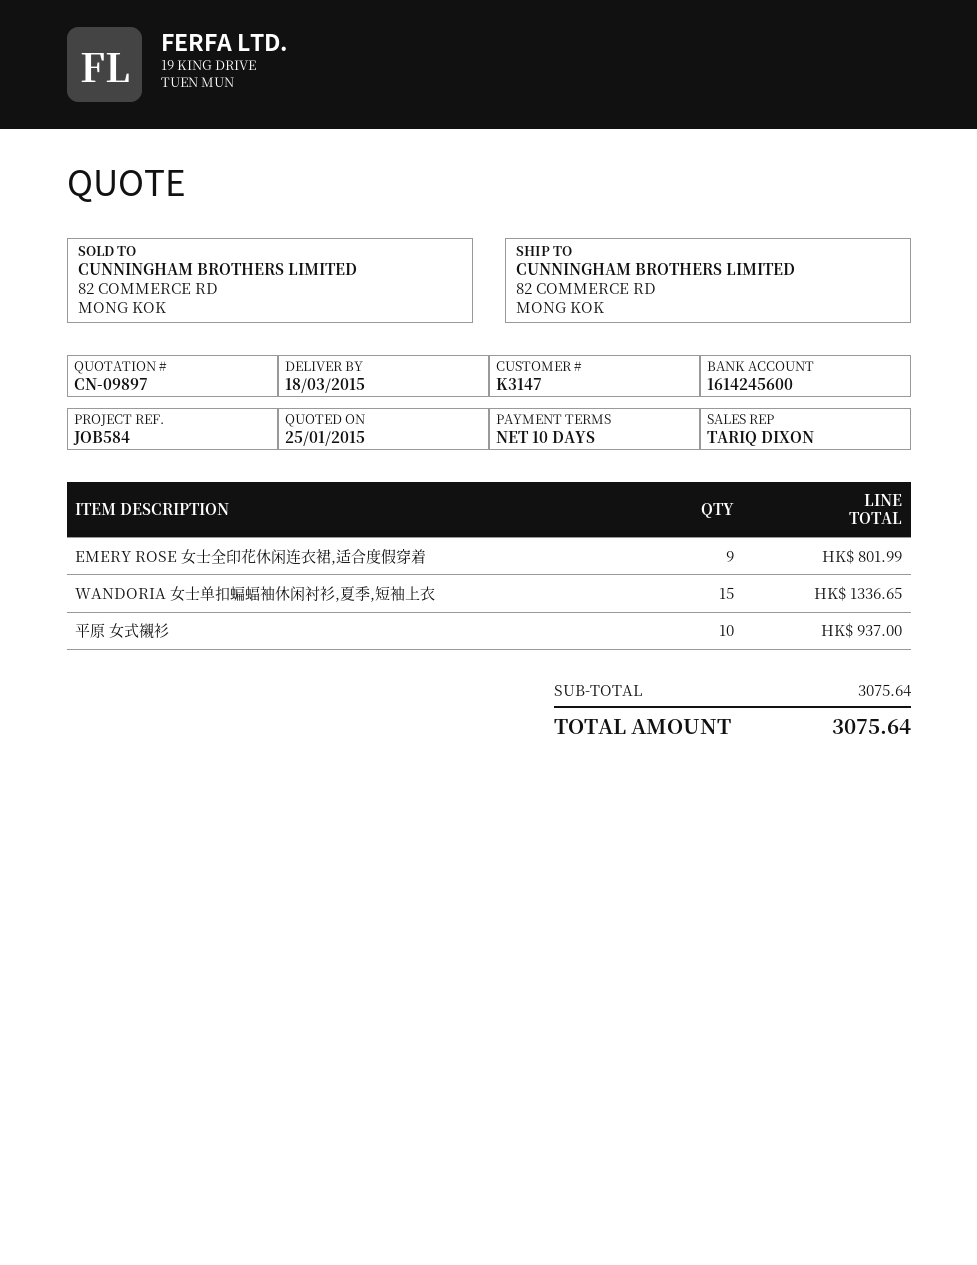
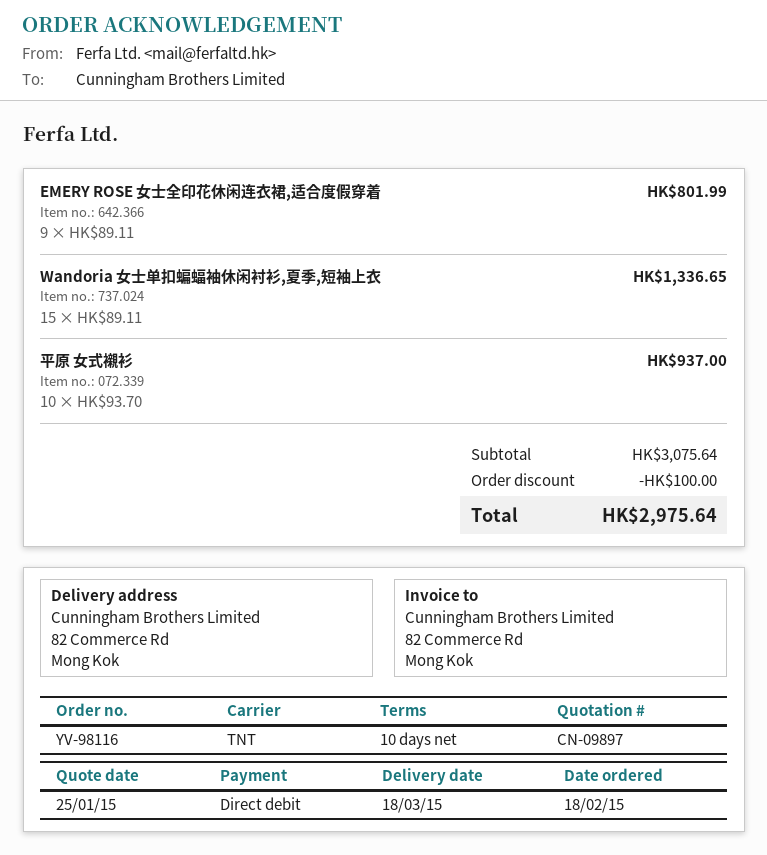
discount: none -> 100.00
total: 3075.64 -> 2975.64

